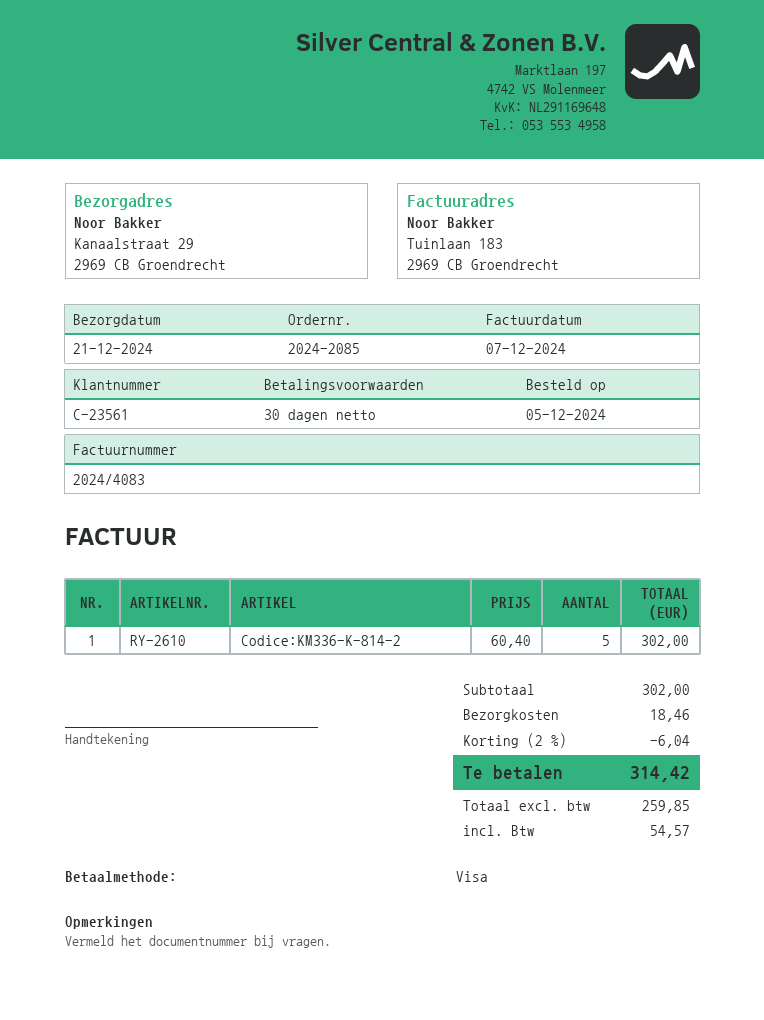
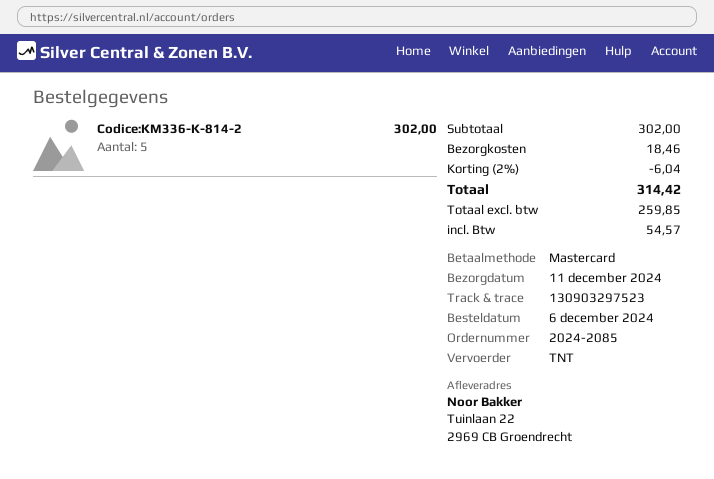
order date: 2024-12-05 -> 2024-12-06
delivery date: 2024-12-21 -> 2024-12-11
payment method: Visa -> Mastercard
ship to: Kanaalstraat 29, 2969 CB Groendrecht -> Tuinlaan 22, 2969 CB Groendrecht

